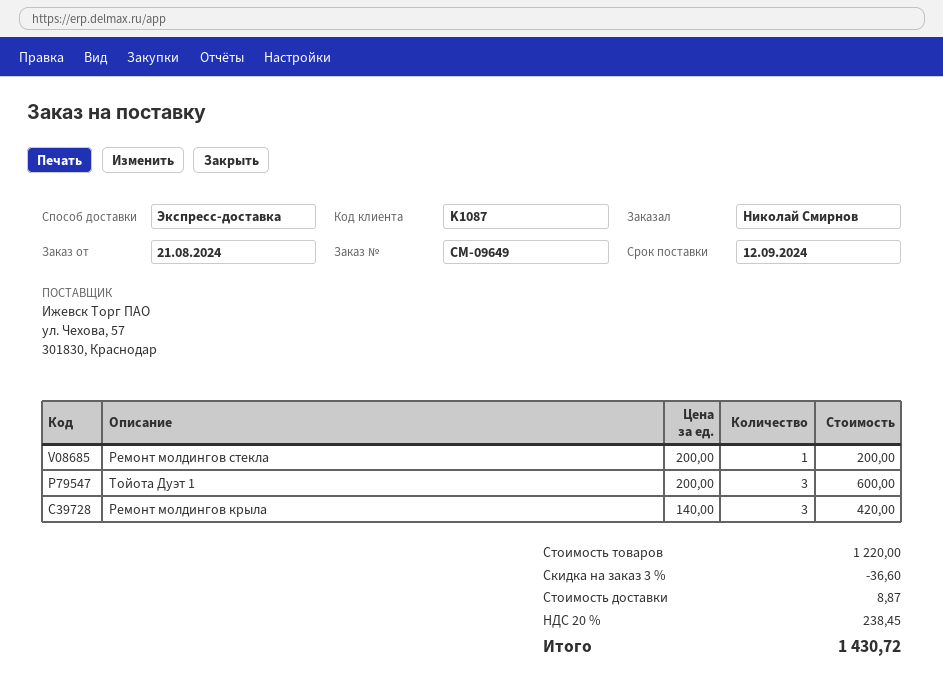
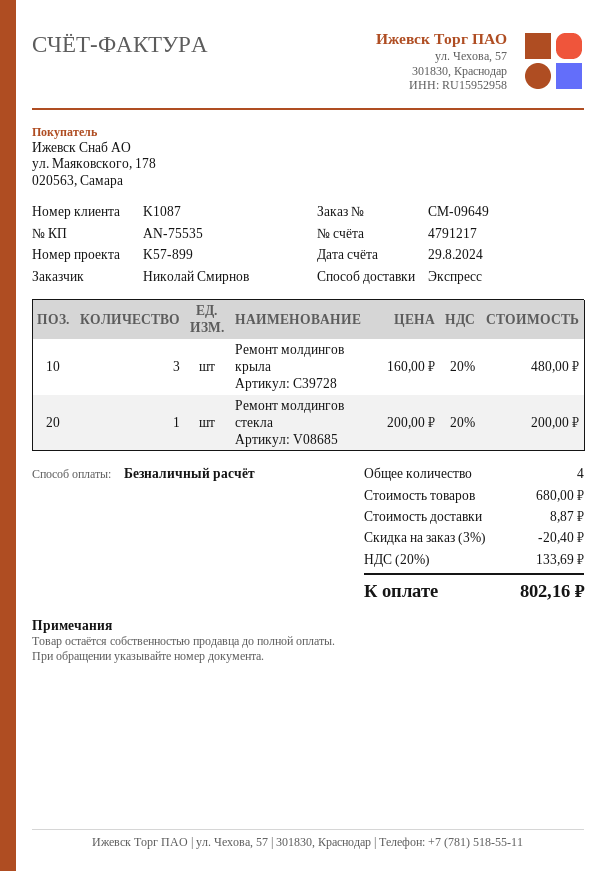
Тойота Дуэт 1: 3 x 200.00 = 600.00 -> none
Ремонт молдингов крыла: 3 x 140.00 = 420.00 -> 3 x 160.00 = 480.00
subtotal: 1220.00 -> 680.00
discount: 3% = 36.60 -> 3% = 20.40
tax: 20% = 238.45 -> 20% = 133.69
total: 1430.72 -> 802.16

